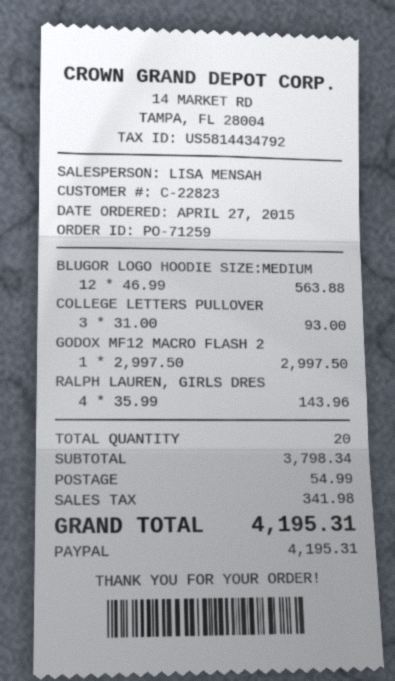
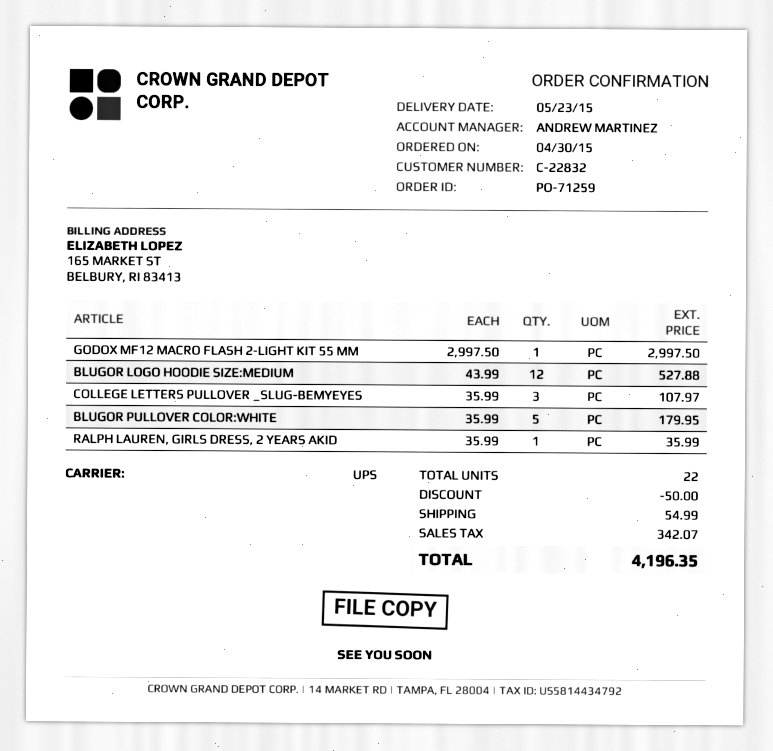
order date: 2015-04-27 -> 2015-04-30
customer number: C-22823 -> C-22832
sales rep: LISA MENSAH -> ANDREW MARTINEZ
BLUGOR LOGO HOODIE SIZE:MEDIUM: 12 x 46.99 = 563.88 -> 12 x 43.99 = 527.88
COLLEGE LETTERS PULLOVER: 3 x 31.00 = 93.00 -> 3 x 35.99 = 107.97
RALPH LAUREN, GIRLS DRES: 4 x 35.99 = 143.96 -> 1 x 35.99 = 35.99
BLUGOR PULLOVER COLOR:WHITE: none -> 5 x 35.99 = 179.95
total quantity: 20 -> 22
discount: none -> 50.00
tax: 341.98 -> 342.07
total: 4195.31 -> 4196.35

